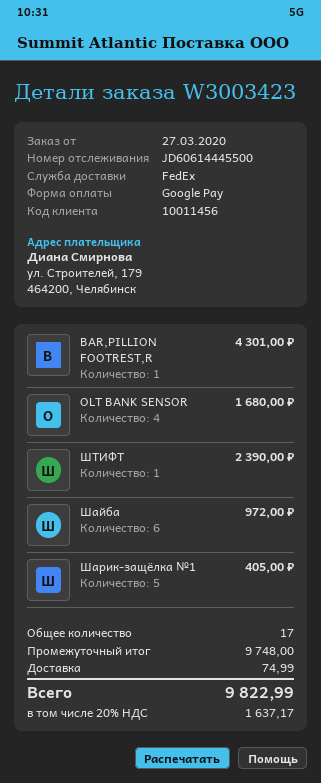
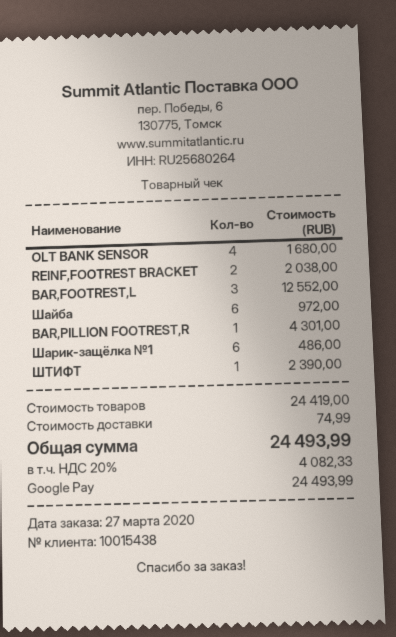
customer number: 10011456 -> 10015438
Шарик-защёлка №1: 5 for 405.00 -> 6 for 486.00
REINF,FOOTREST BRACKET: none -> 2 for 2038.00
BAR,FOOTREST,L: none -> 3 for 12552.00
subtotal: 9748.00 -> 24419.00
tax: 20% = 1637.17 -> 20% = 4082.33
total: 9822.99 -> 24493.99

